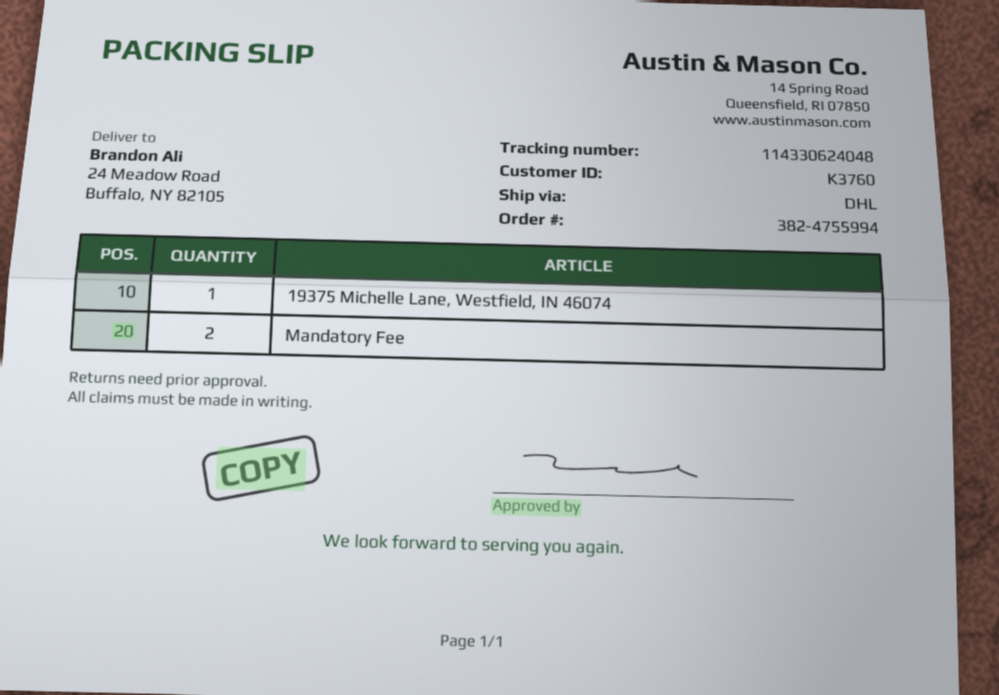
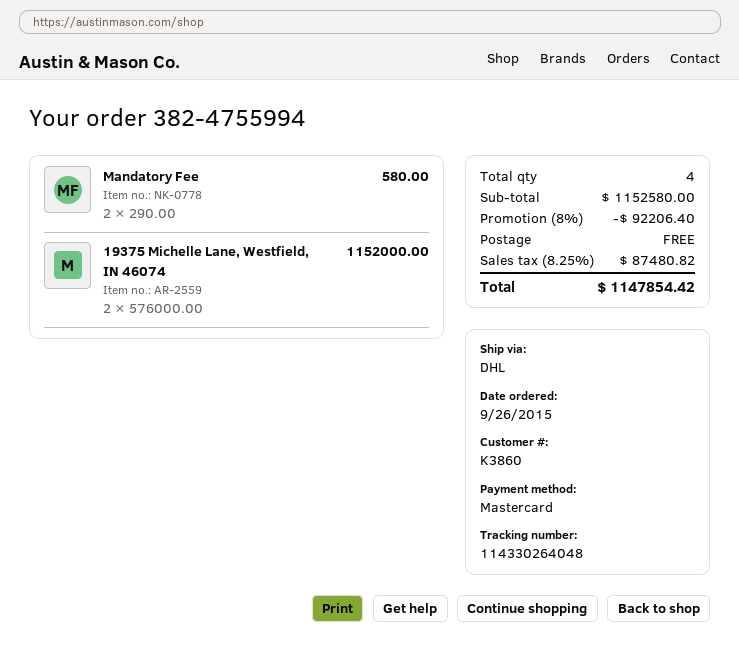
customer number: K3760 -> K3860
tracking number: 114330624048 -> 114330264048
19375 Michelle Lane, Westfield, IN 46074: 1 -> 2

